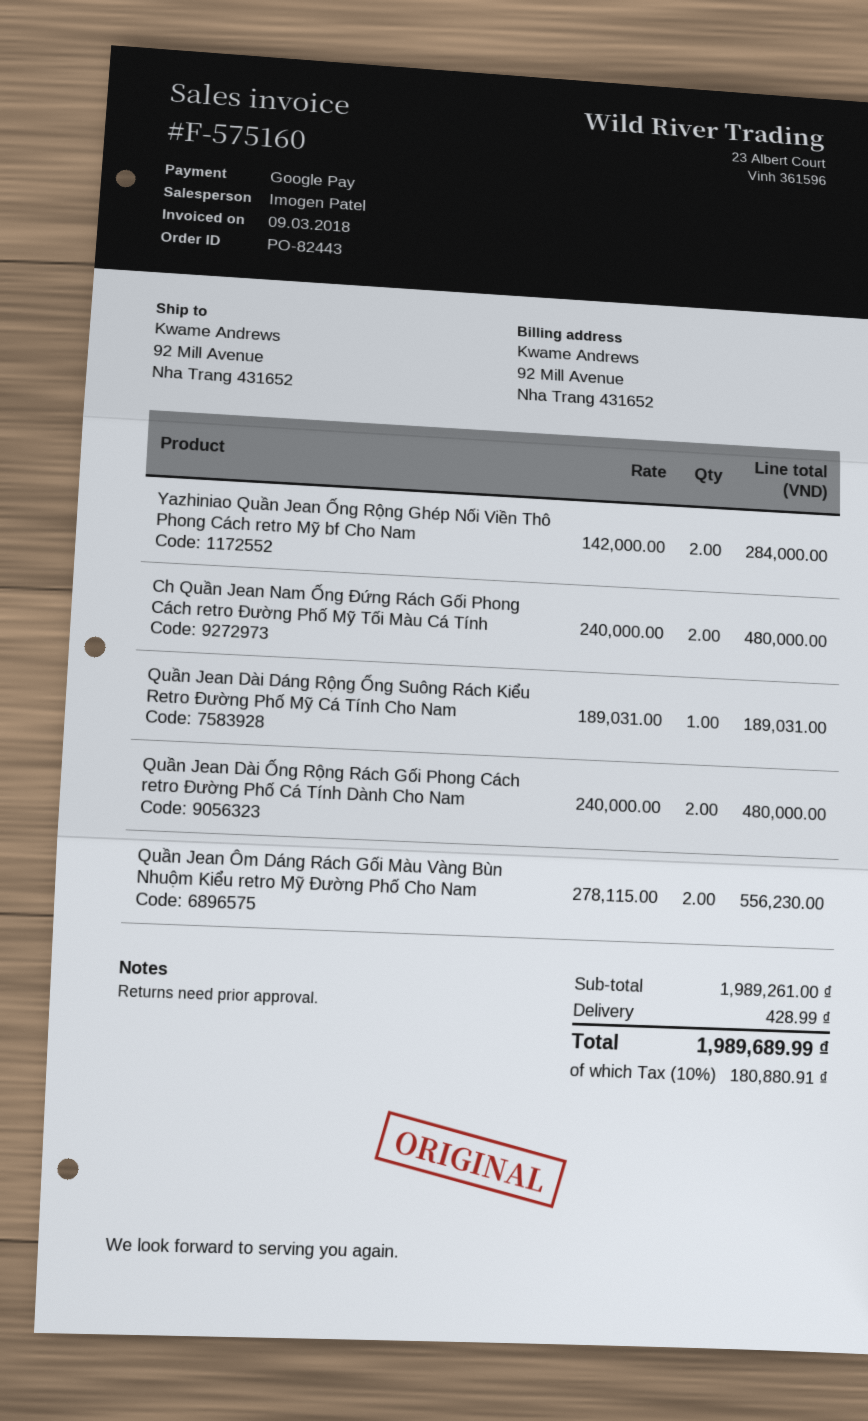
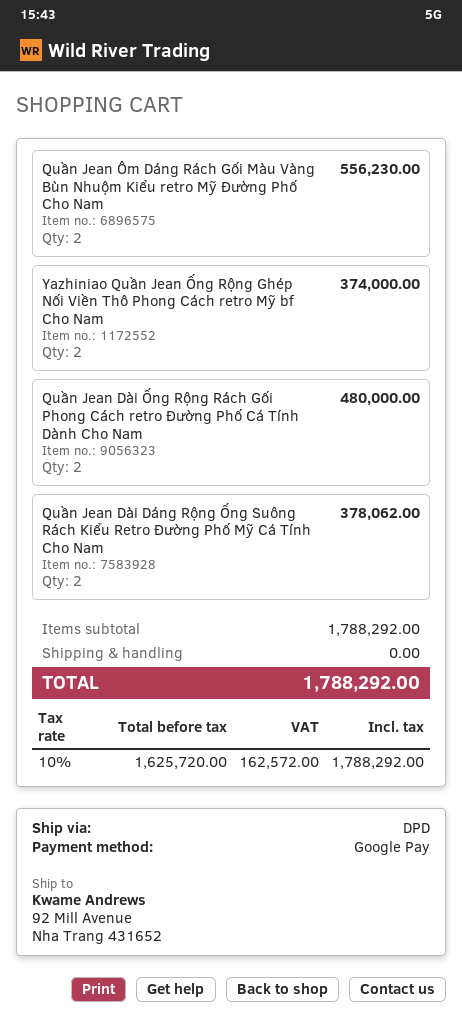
Yazhiniao Quần Jean Ống Rộng Ghép Nối Viền Thô Phong Cách retro Mỹ bf Cho Nam: 2 for 284000.00 -> 2 for 374000.00
Ch Quần Jean Nam Ống Đứng Rách Gối Phong Cách retro Đường Phố Mỹ Tối Màu Cá Tính: 2 for 480000.00 -> none
Quần Jean Dài Dáng Rộng Ống Suông Rách Kiểu Retro Đường Phố Mỹ Cá Tính Cho Nam: 1 for 189031.00 -> 2 for 378062.00
subtotal: 1989261.00 -> 1788292.00
shipping: 428.99 -> 0.00
tax: 10% = 180880.91 -> 10% = 162572.00
total: 1989689.99 -> 1788292.00

